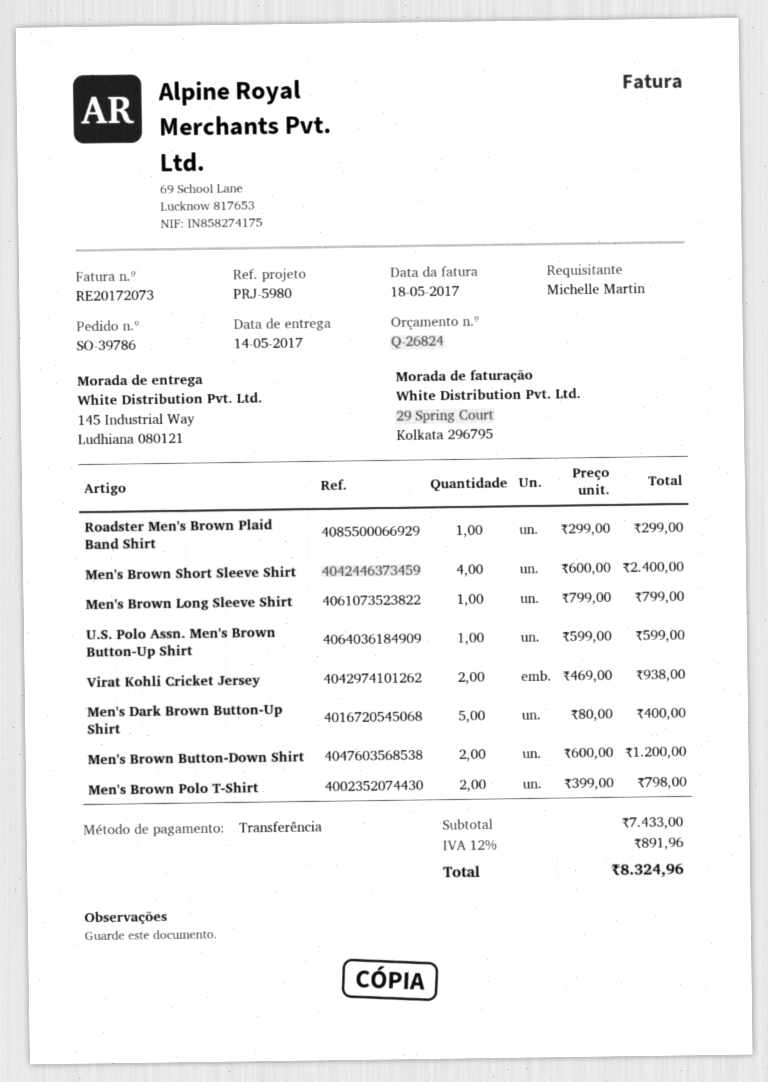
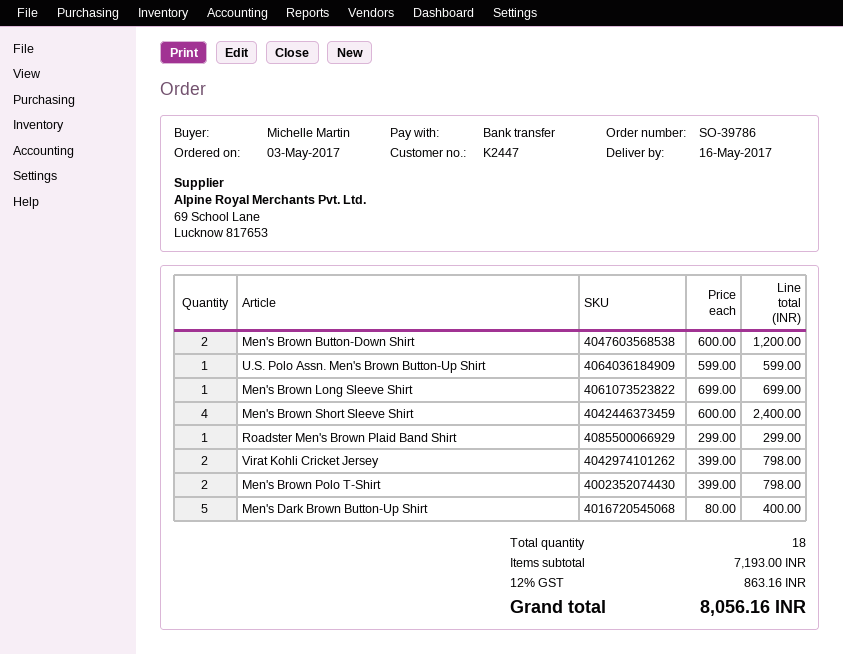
delivery date: 2017-05-14 -> 2017-05-16
Men's Brown Long Sleeve Shirt: 1 x 799.00 = 799.00 -> 1 x 699.00 = 699.00
Virat Kohli Cricket Jersey: 2 x 469.00 = 938.00 -> 2 x 399.00 = 798.00
subtotal: 7433.00 -> 7193.00
tax: 12% = 891.96 -> 12% = 863.16
total: 8324.96 -> 8056.16

